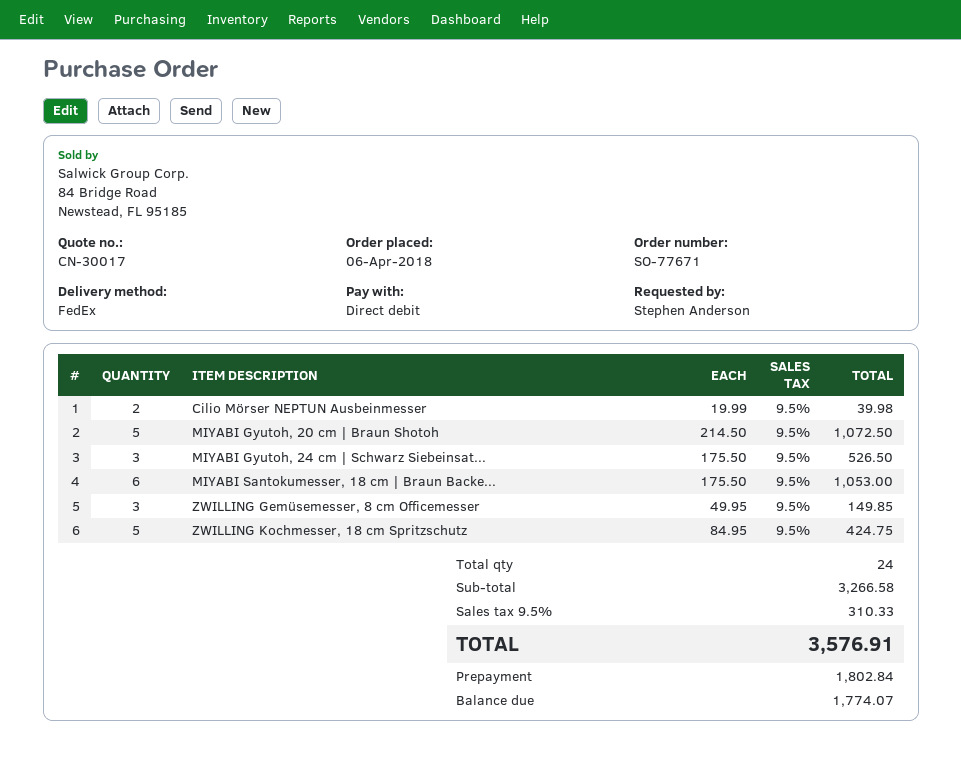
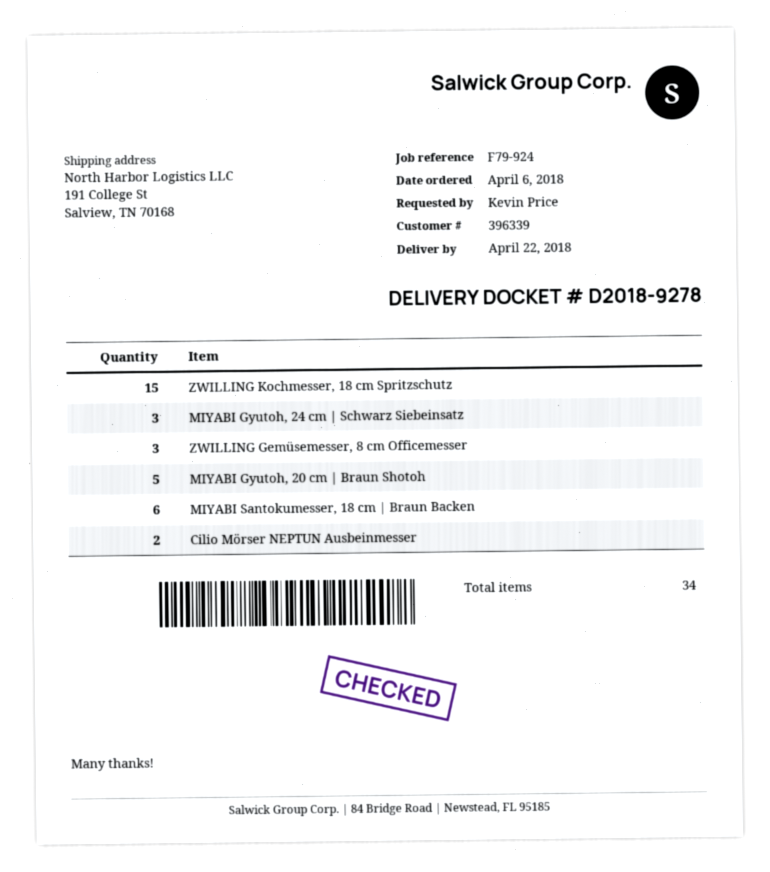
ordered by: Stephen Anderson -> Kevin Price
ZWILLING Kochmesser, 18 cm Spritzschutz: 5 -> 15
total quantity: 24 -> 34

